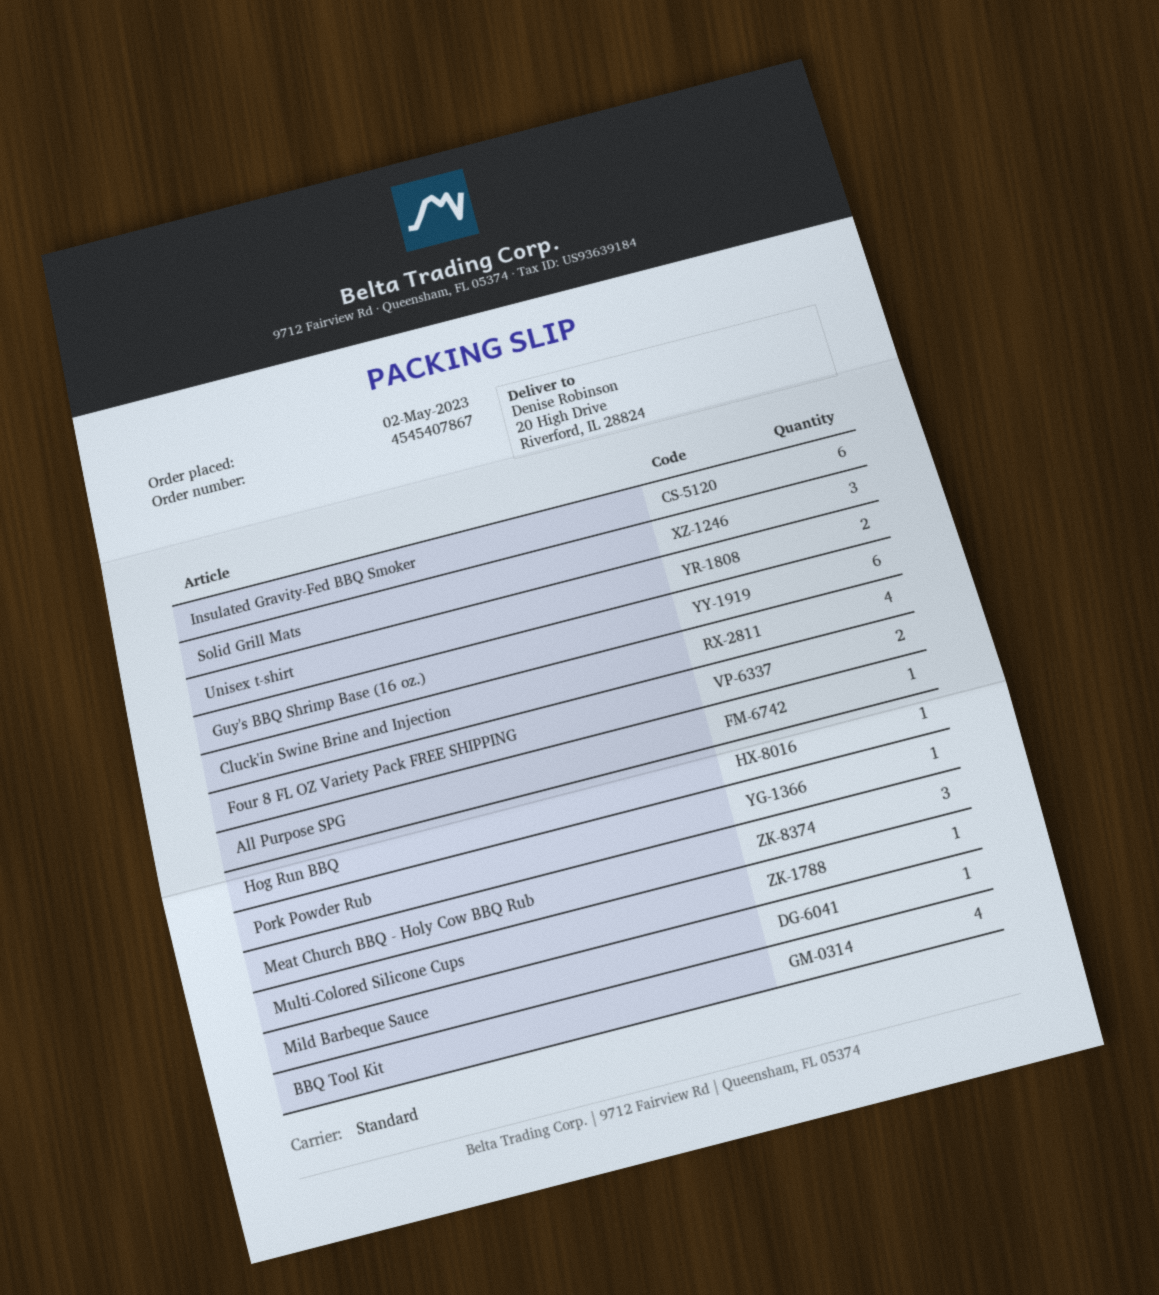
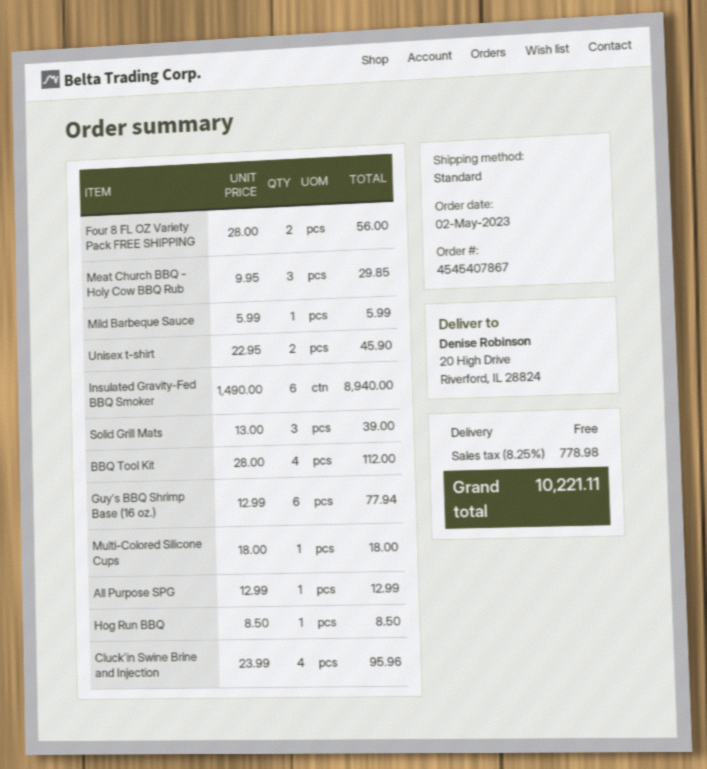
Pork Powder Rub: 1 -> none

